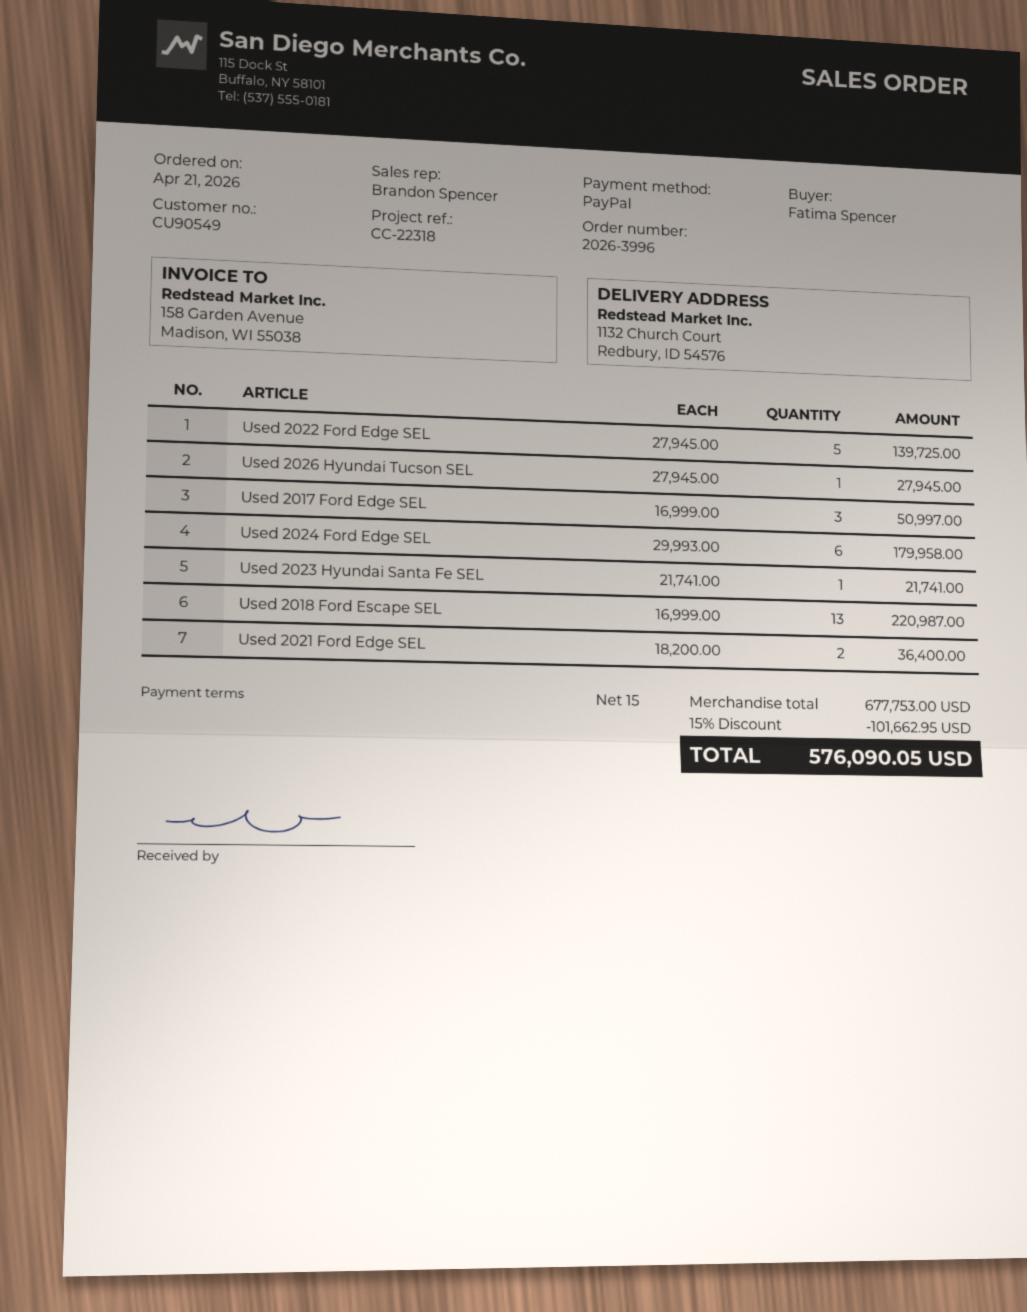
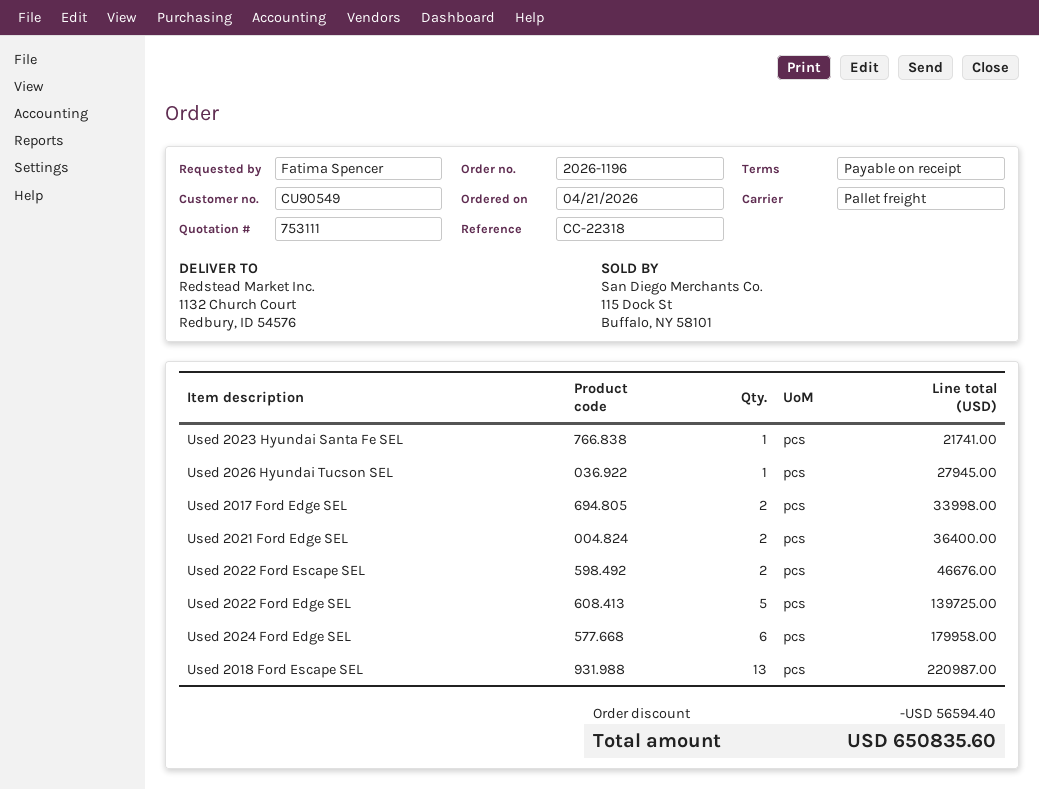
order number: 2026-3996 -> 2026-1196
payment terms: 15 days -> on receipt
Used 2017 Ford Edge SEL: 3 for 50997.00 -> 2 for 33998.00
Used 2022 Ford Escape SEL: none -> 2 for 46676.00
discount: 101662.95 -> 56594.40
total: 576090.05 -> 650835.60

